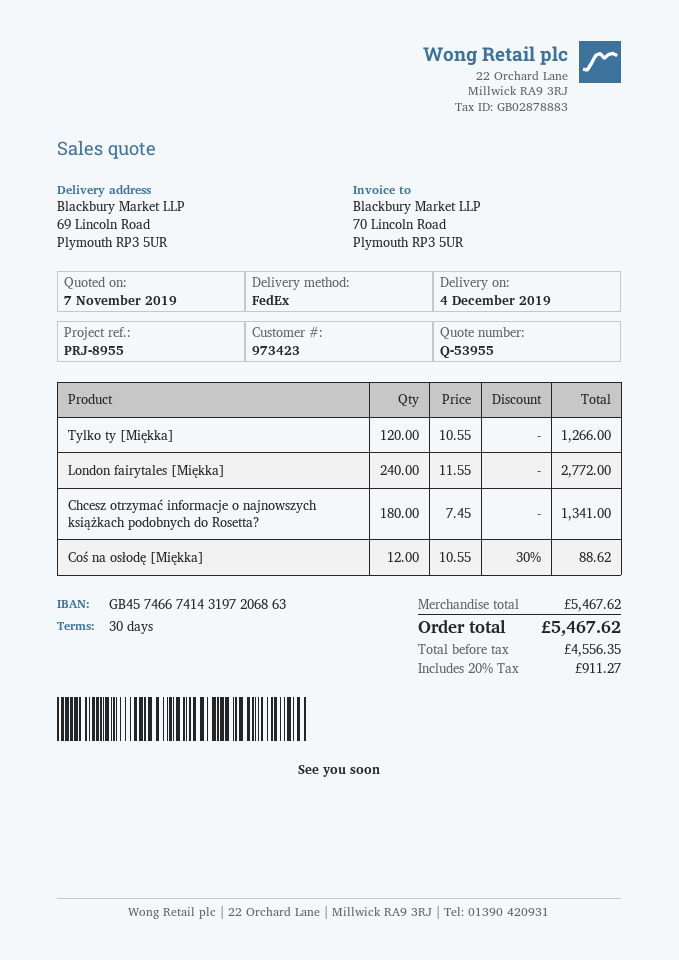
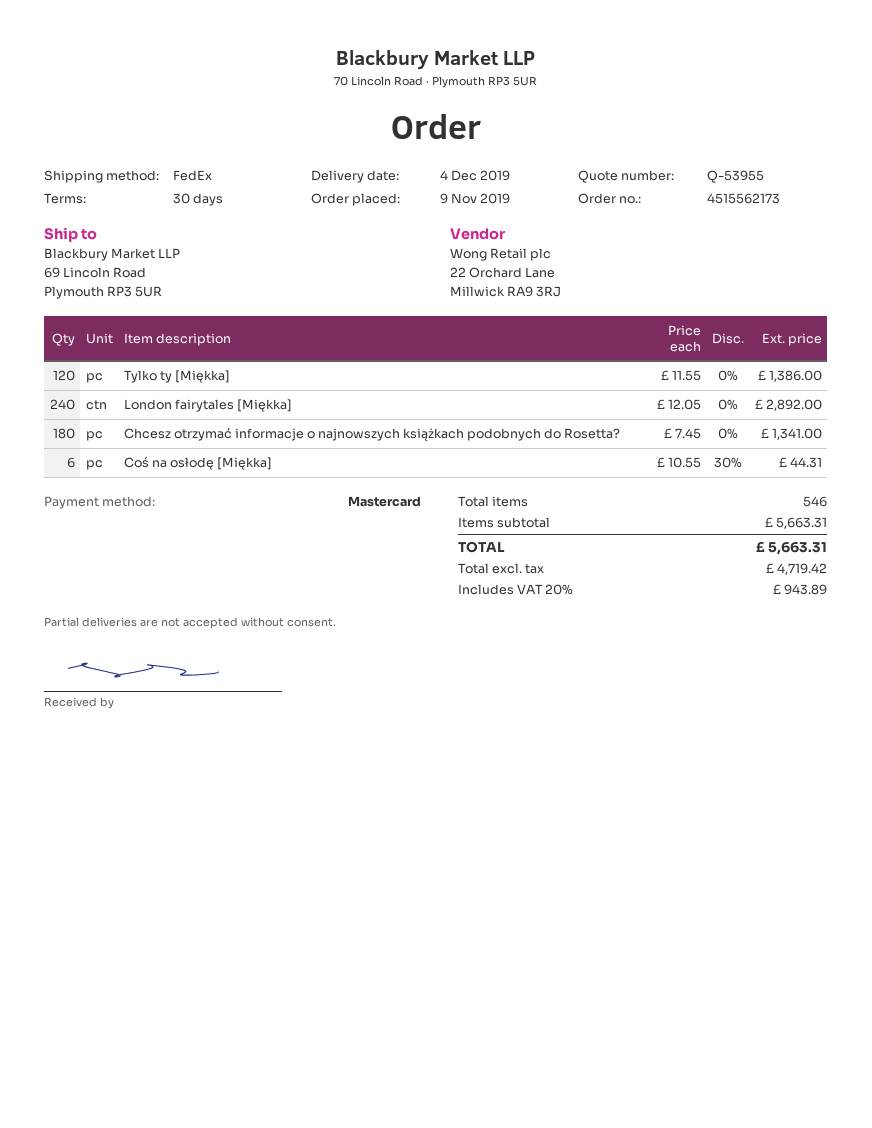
Tylko ty [Miękka]: 120 x 10.55 = 1266.00 -> 120 x 11.55 = 1386.00
London fairytales [Miękka]: 240 x 11.55 = 2772.00 -> 240 x 12.05 = 2892.00
Coś na osłodę [Miękka]: 12 x 10.55 - 30% = 88.62 -> 6 x 10.55 - 30% = 44.31
subtotal: 5467.62 -> 5663.31
net: 4556.35 -> 4719.42
tax: 20% = 911.27 -> 20% = 943.89
total: 5467.62 -> 5663.31

